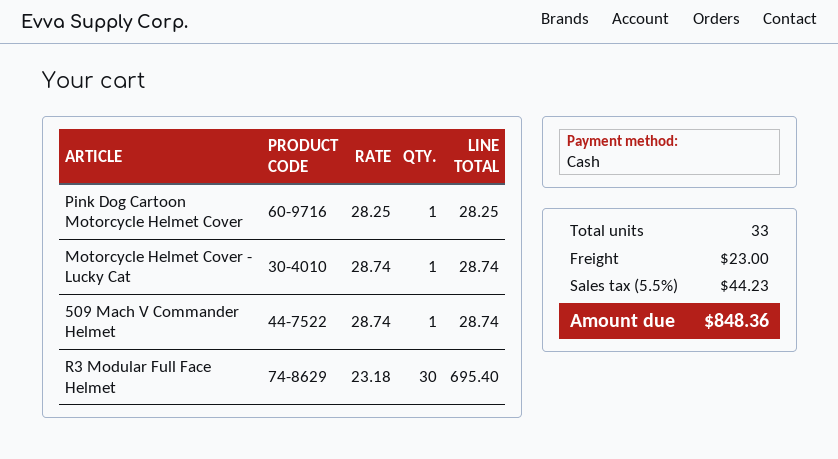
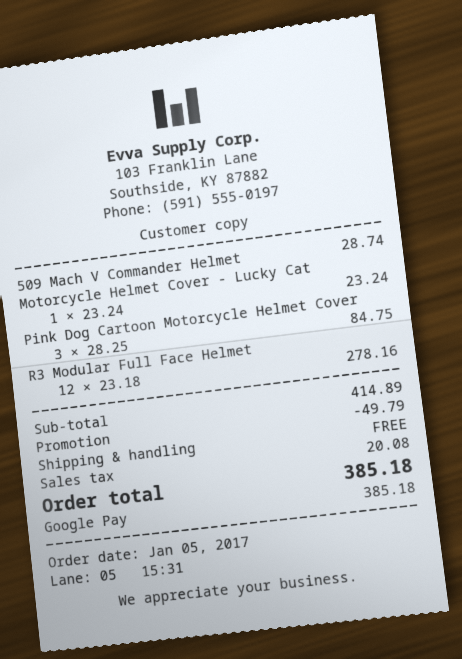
payment method: cash -> Google Pay
Pink Dog Cartoon Motorcycle Helmet Cover: 1 x 28.25 = 28.25 -> 3 x 28.25 = 84.75
Motorcycle Helmet Cover - Lucky Cat: 1 x 28.74 = 28.74 -> 1 x 23.24 = 23.24
R3 Modular Full Face Helmet: 30 x 23.18 = 695.40 -> 12 x 23.18 = 278.16
discount: none -> 49.79
shipping: 23.00 -> 0.00
tax: 44.23 -> 20.08
total: 848.36 -> 385.18

